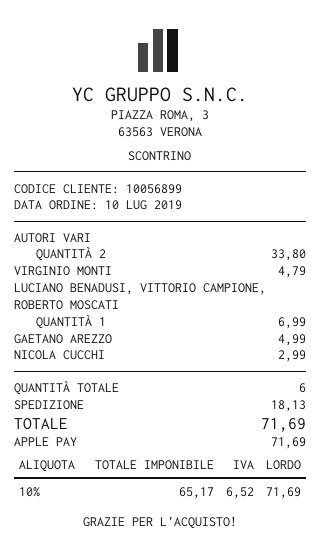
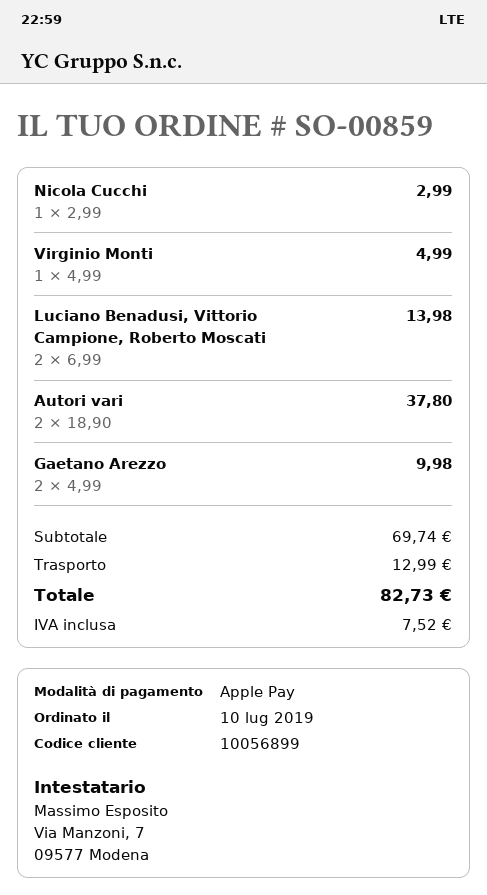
AUTORI VARI: 2 for 33.80 -> 2 for 37.80
VIRGINIO MONTI: 1 for 4.79 -> 1 for 4.99
LUCIANO BENADUSI, VITTORIO CAMPIONE, ROBERTO MOSCATI: 1 for 6.99 -> 2 for 13.98
GAETANO AREZZO: 1 for 4.99 -> 2 for 9.98
shipping: 18.13 -> 12.99
tax: 6.52 -> 7.52
total: 71.69 -> 82.73

